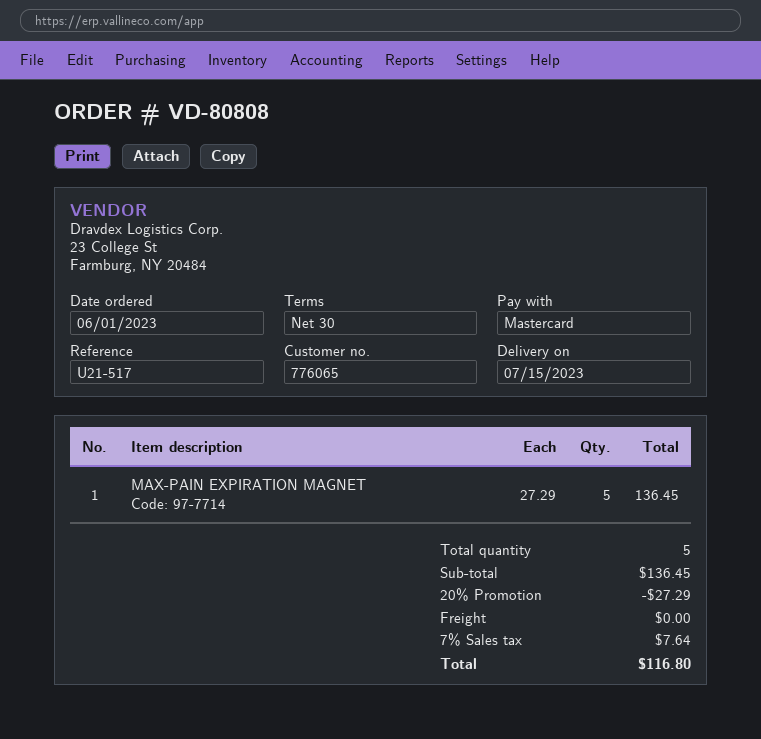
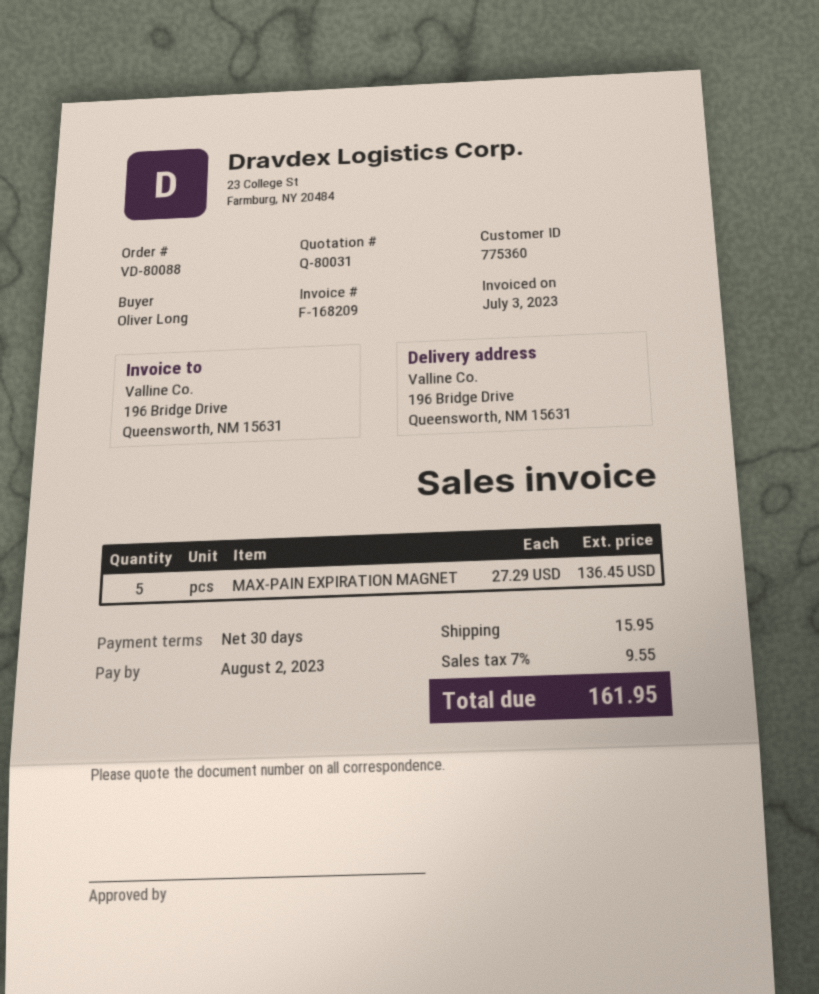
order number: VD-80808 -> VD-80088
customer number: 776065 -> 775360
discount: 20% = 27.29 -> none
shipping: 0.00 -> 15.95
tax: 7% = 7.64 -> 7% = 9.55
total: 116.80 -> 161.95

